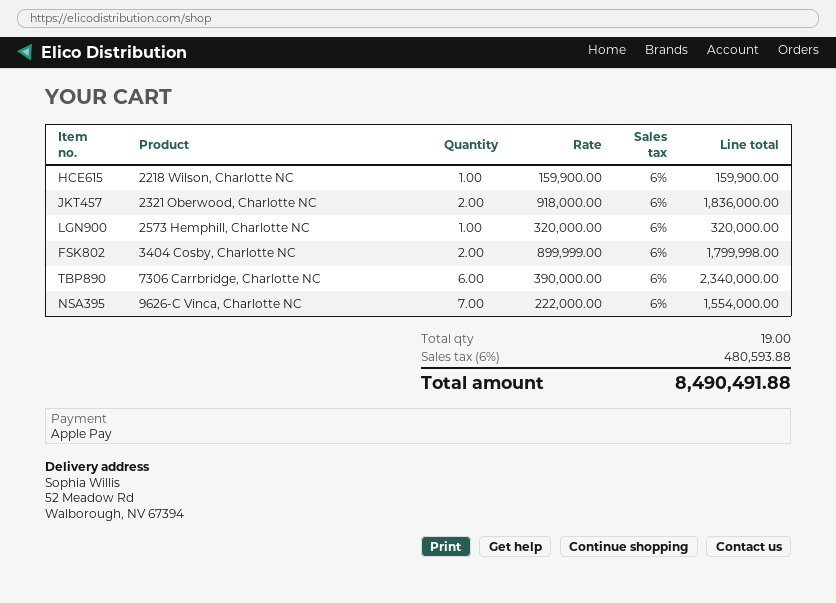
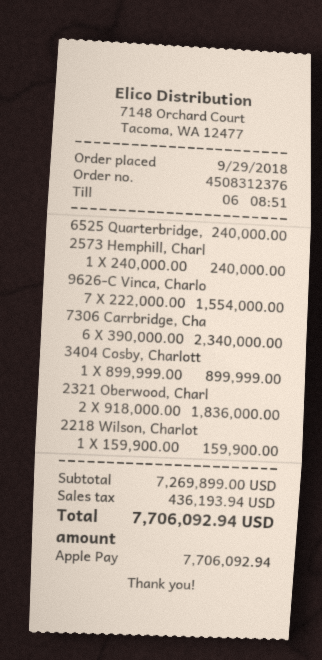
2573 Hemphill, Charlotte NC: 1 x 320000.00 = 320000.00 -> 1 x 240000.00 = 240000.00
3404 Cosby, Charlotte NC: 2 x 899999.00 = 1799998.00 -> 1 x 899999.00 = 899999.00
6525 Quarterbridge,: none -> 1 x 240000.00 = 240000.00
tax: 480593.88 -> 436193.94
total: 8490491.88 -> 7706092.94

